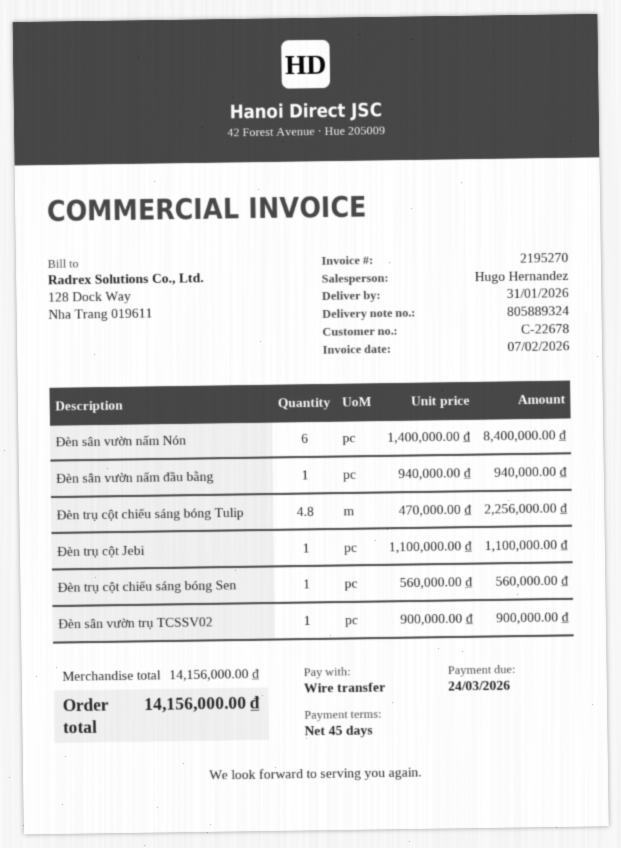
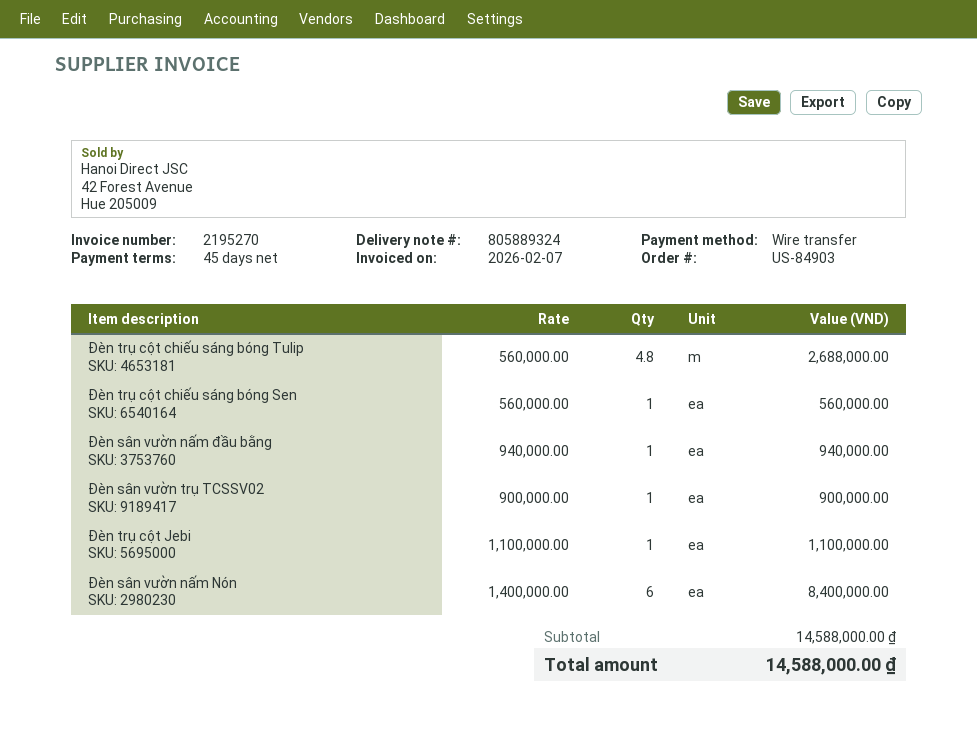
Đèn trụ cột chiếu sáng bóng Tulip: 4.8 x 470000.00 = 2256000.00 -> 4.8 x 560000.00 = 2688000.00
subtotal: 14156000.00 -> 14588000.00
total: 14156000.00 -> 14588000.00

